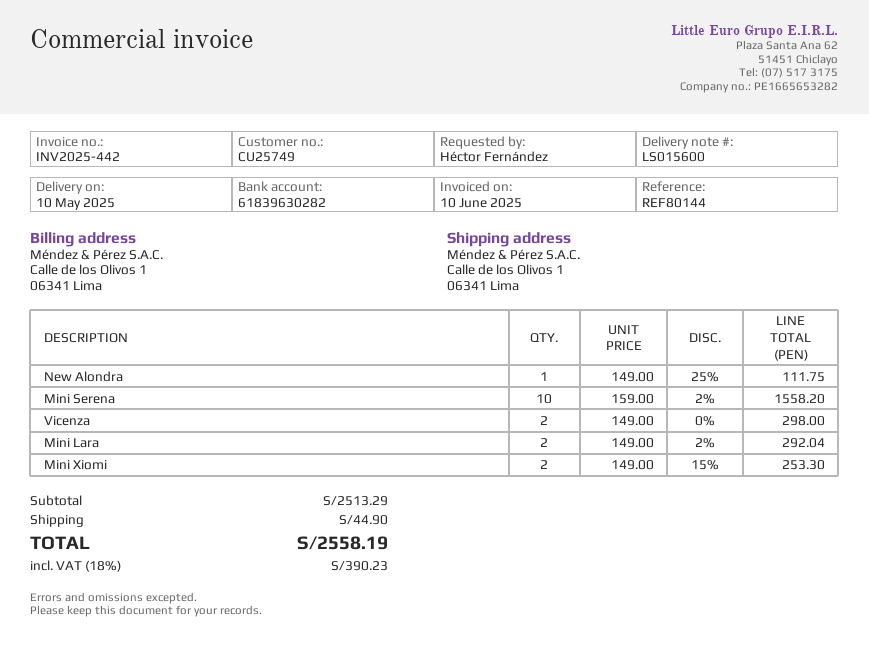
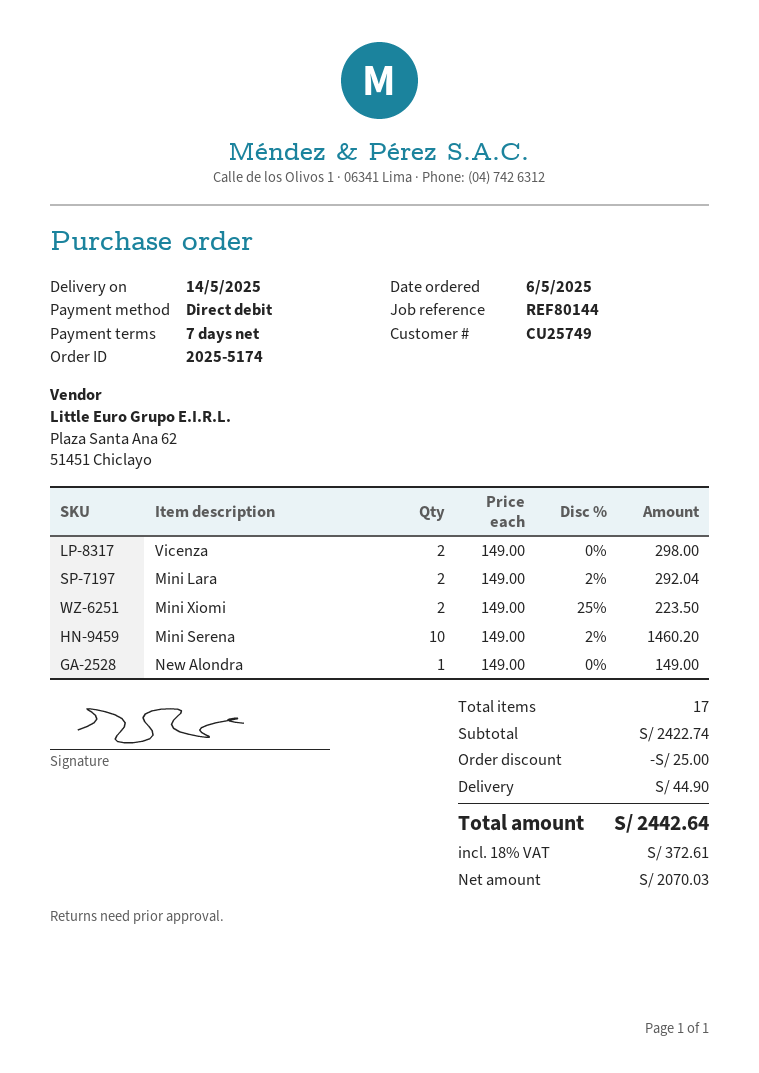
delivery date: 2025-05-10 -> 2025-05-14
New Alondra: 1 x 149.00 - 25% = 111.75 -> 1 x 149.00 = 149.00
Mini Serena: 10 x 159.00 - 2% = 1558.20 -> 10 x 149.00 - 2% = 1460.20
Mini Xiomi: 2 x 149.00 - 15% = 253.30 -> 2 x 149.00 - 25% = 223.50
subtotal: 2513.29 -> 2422.74
discount: none -> 25.00
tax: 18% = 390.23 -> 18% = 372.61
total: 2558.19 -> 2442.64

